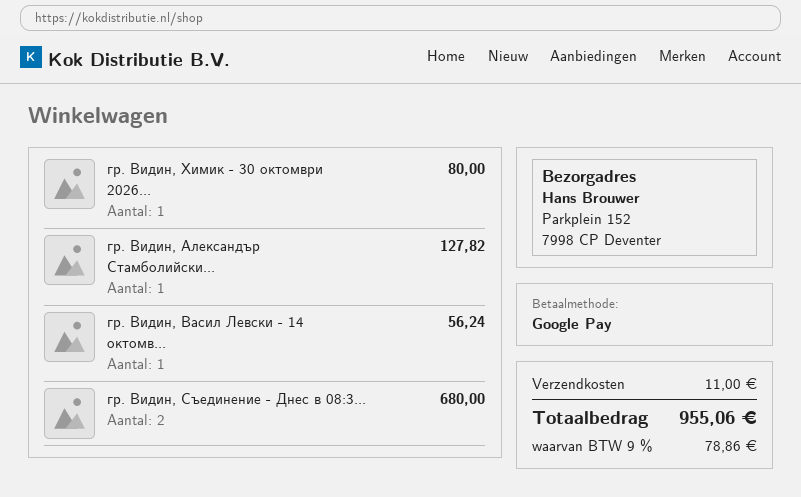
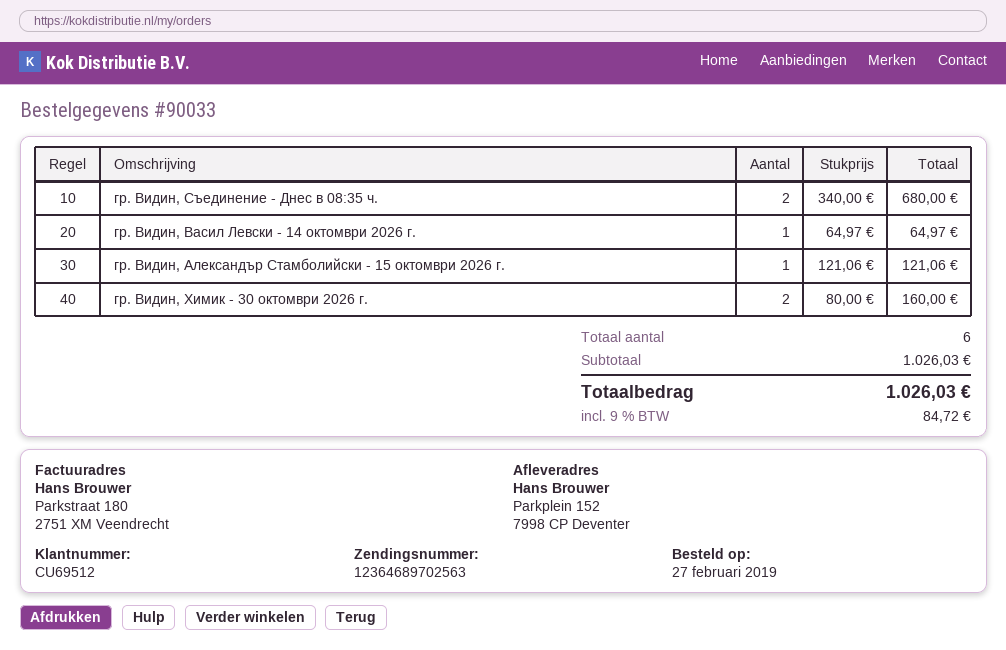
гр. Видин, Химик - 30 октомври 2026...: 1 for 80.00 -> 2 for 160.00
гр. Видин, Александър Стамболийски...: 1 for 127.82 -> 1 for 121.06
гр. Видин, Васил Левски - 14 октомв...: 1 for 56.24 -> 1 for 64.97
shipping: 11.00 -> none
tax: 9% = 78.86 -> 9% = 84.72
total: 955.06 -> 1026.03

